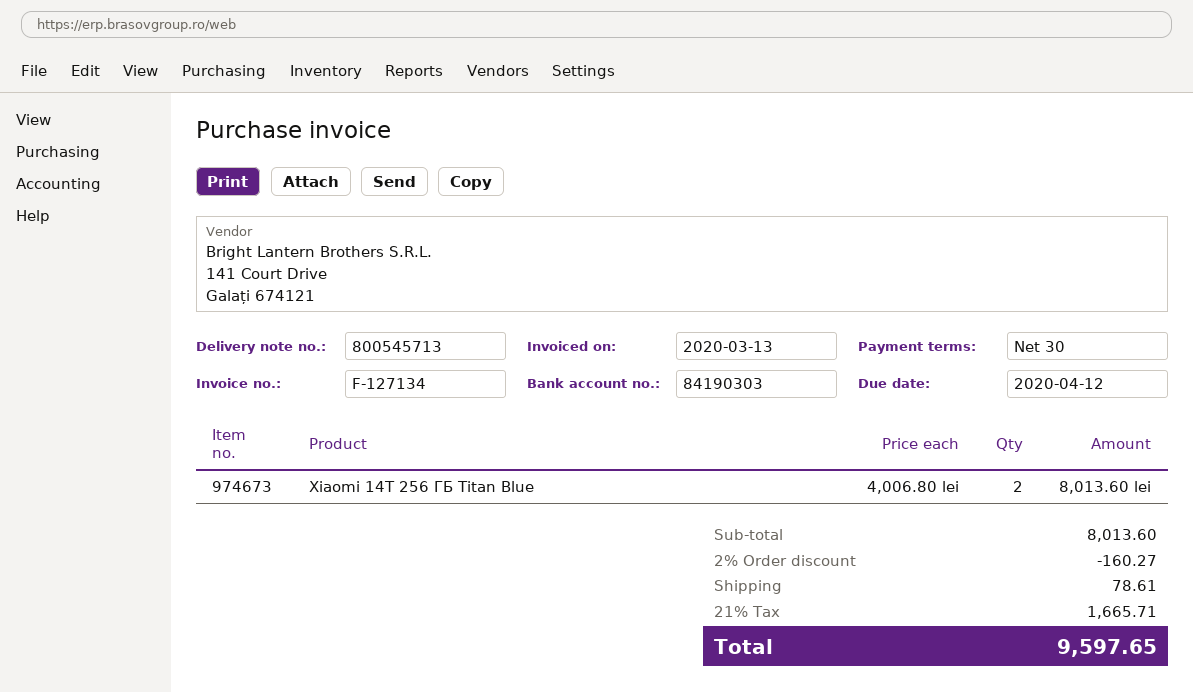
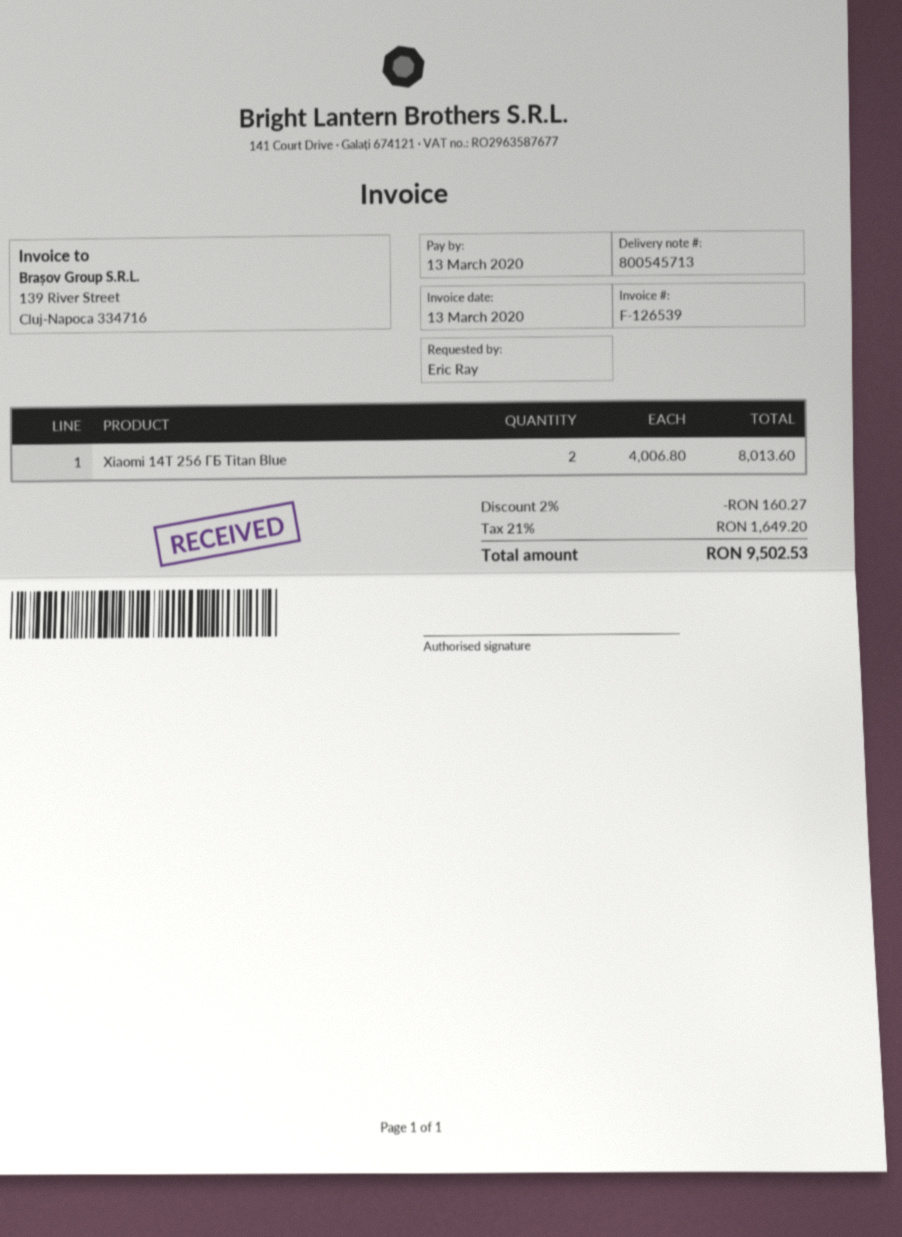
invoice number: F-127134 -> F-126539
due date: 2020-04-12 -> 2020-03-13
shipping: 78.61 -> none
tax: 21% = 1665.71 -> 21% = 1649.20
total: 9597.65 -> 9502.53

